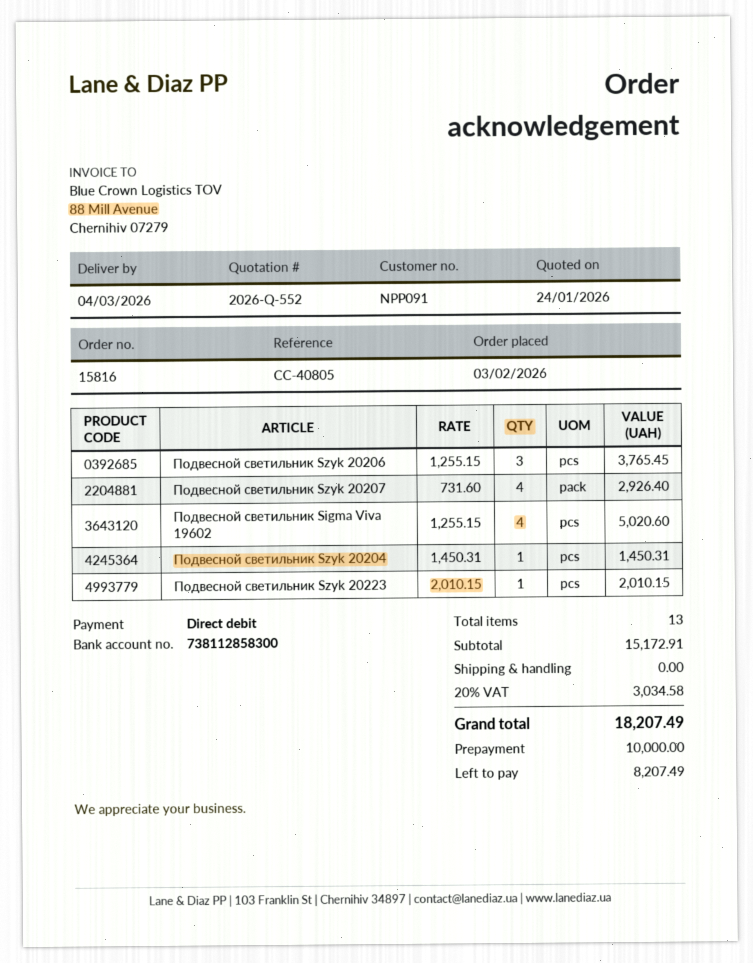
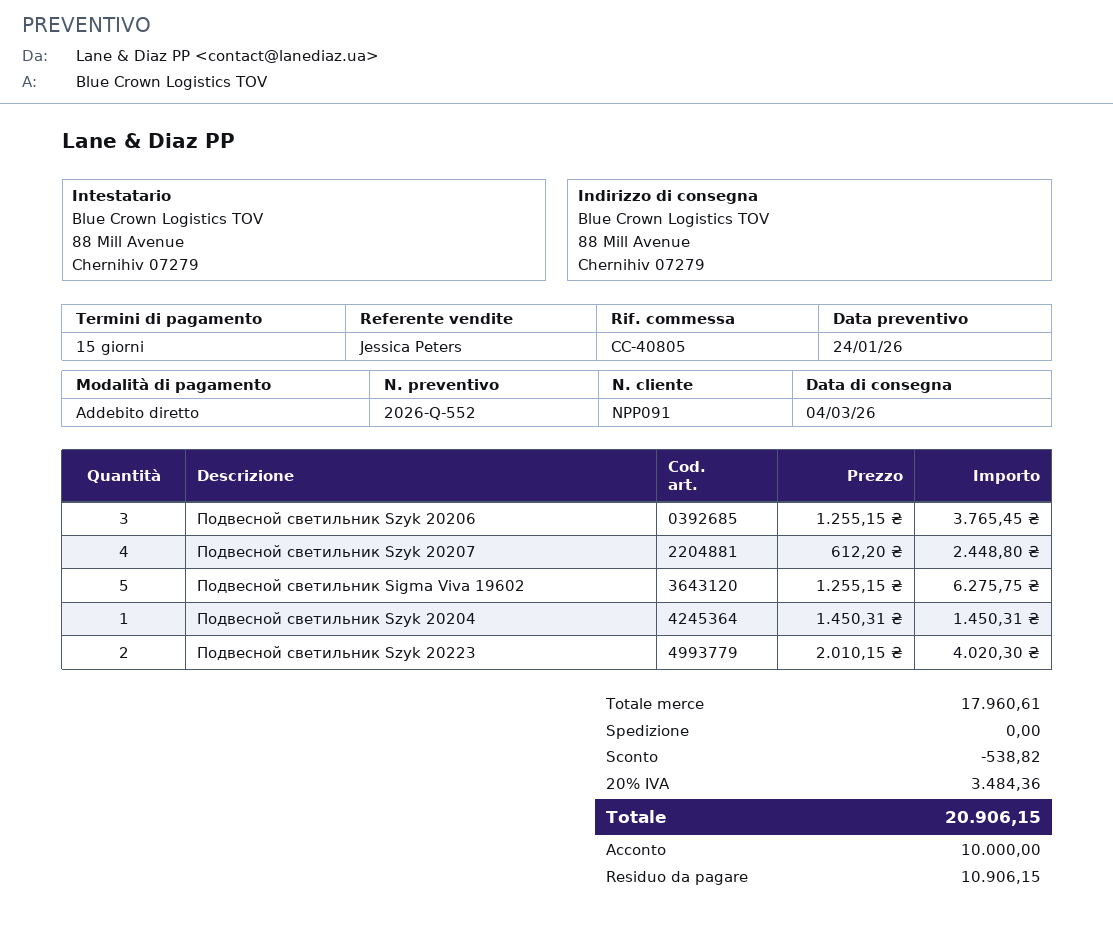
Подвесной светильник Szyk 20207: 4 x 731.60 = 2926.40 -> 4 x 612.20 = 2448.80
Подвесной светильник Sigma Viva 19602: 4 x 1255.15 = 5020.60 -> 5 x 1255.15 = 6275.75
Подвесной светильник Szyk 20223: 1 x 2010.15 = 2010.15 -> 2 x 2010.15 = 4020.30
subtotal: 15172.91 -> 17960.61
discount: none -> 538.82
tax: 20% = 3034.58 -> 20% = 3484.36
total: 18207.49 -> 20906.15
balance: 8207.49 -> 10906.15

